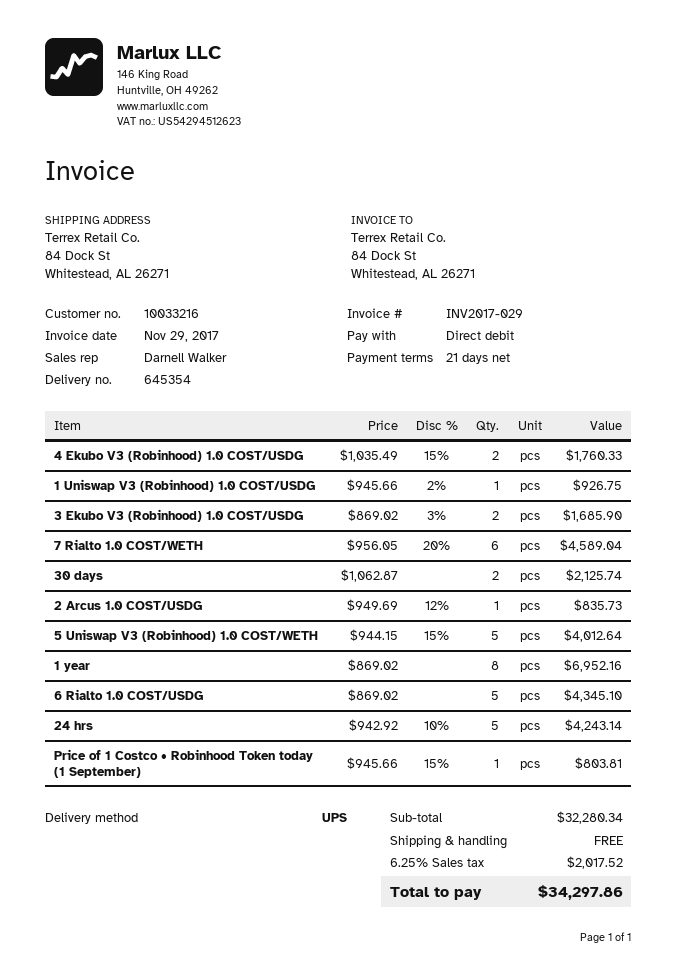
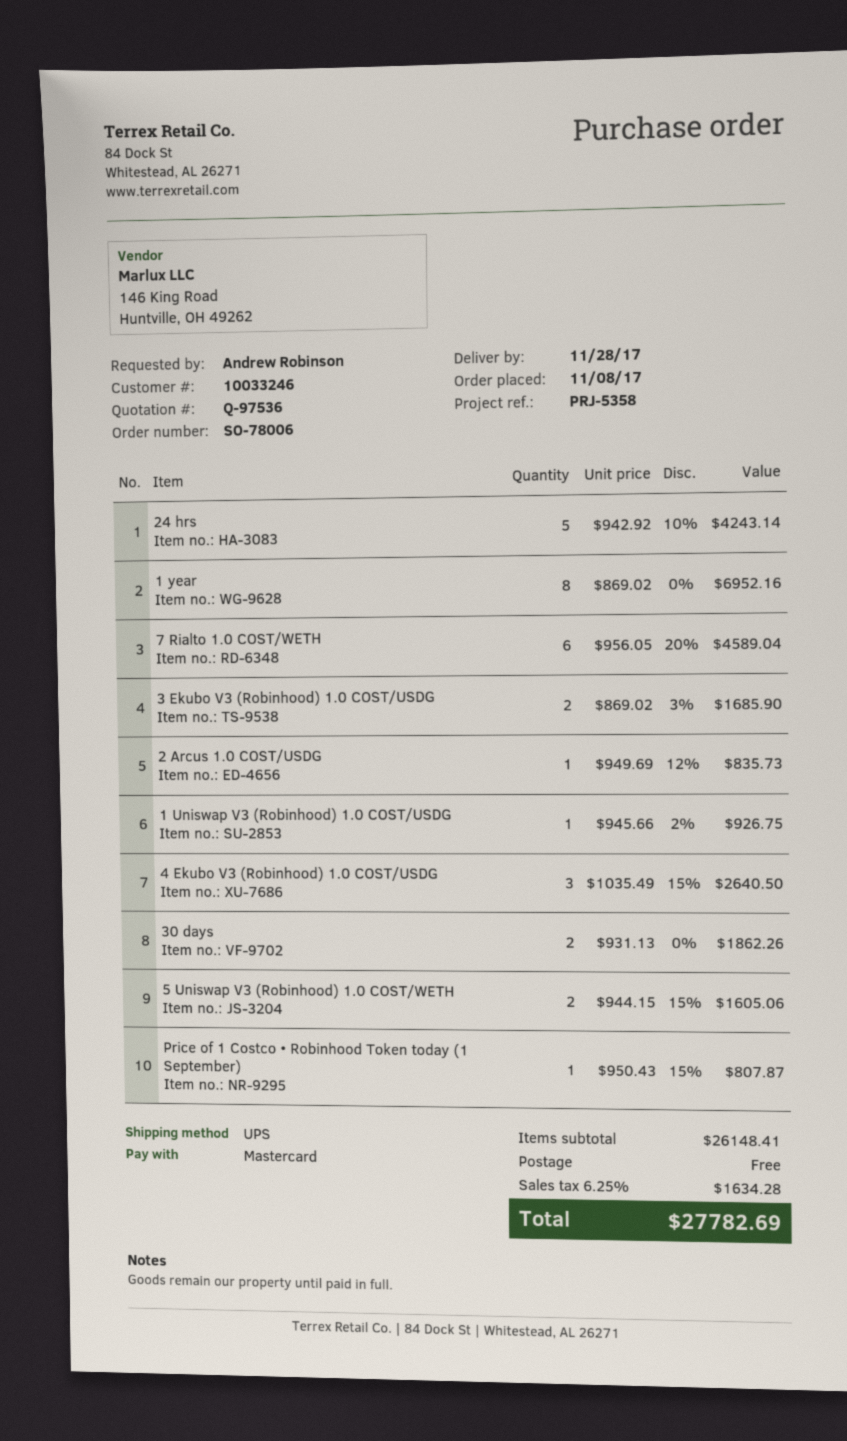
customer number: 10033216 -> 10033246
payment method: direct debit -> Mastercard
4 Ekubo V3 (Robinhood) 1.0 COST/USDG: 2 x 1035.49 - 15% = 1760.33 -> 3 x 1035.49 - 15% = 2640.50
30 days: 2 x 1062.87 = 2125.74 -> 2 x 931.13 = 1862.26
5 Uniswap V3 (Robinhood) 1.0 COST/WETH: 5 x 944.15 - 15% = 4012.64 -> 2 x 944.15 - 15% = 1605.06
6 Rialto 1.0 COST/USDG: 5 x 869.02 = 4345.10 -> none
Price of 1 Costco • Robinhood Token today (1 September): 1 x 945.66 - 15% = 803.81 -> 1 x 950.43 - 15% = 807.87
subtotal: 32280.34 -> 26148.41
tax: 6.25% = 2017.52 -> 6.25% = 1634.28
total: 34297.86 -> 27782.69

